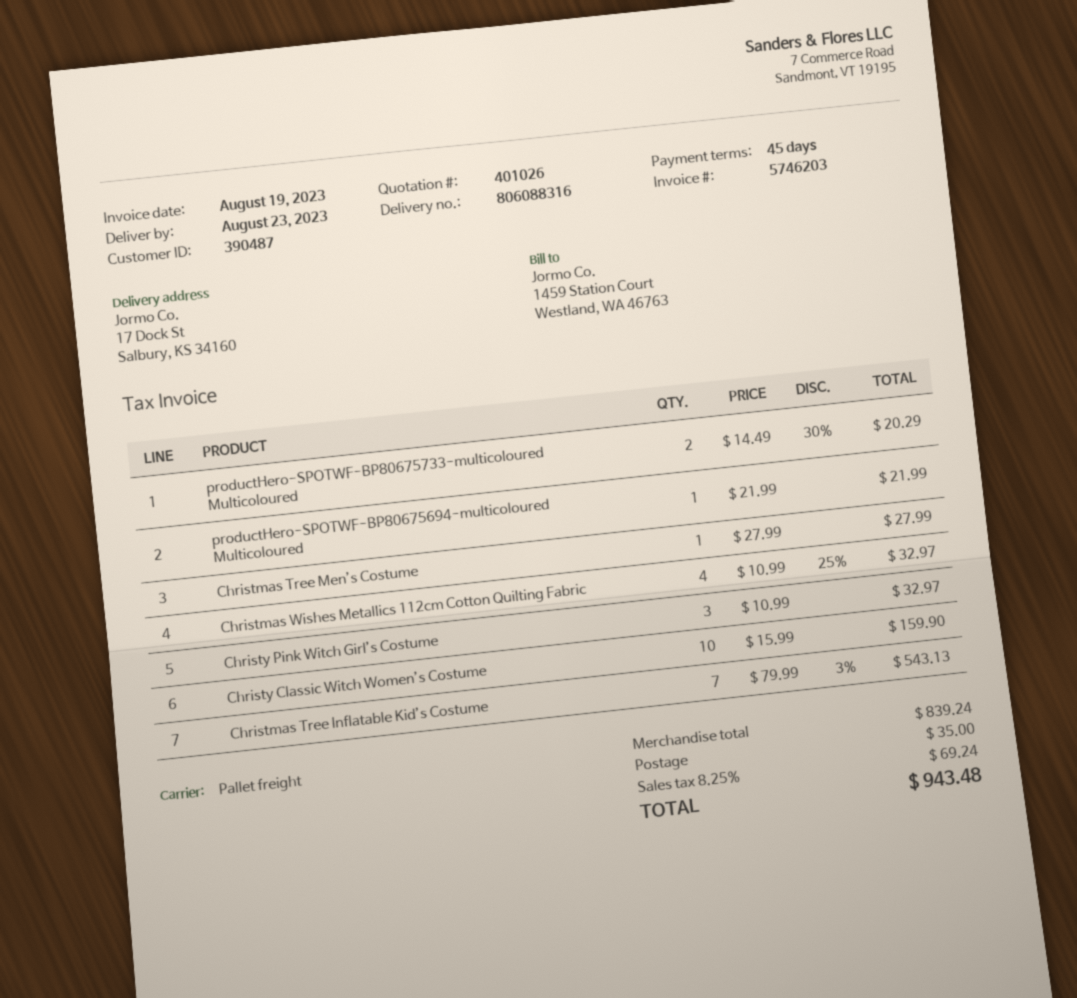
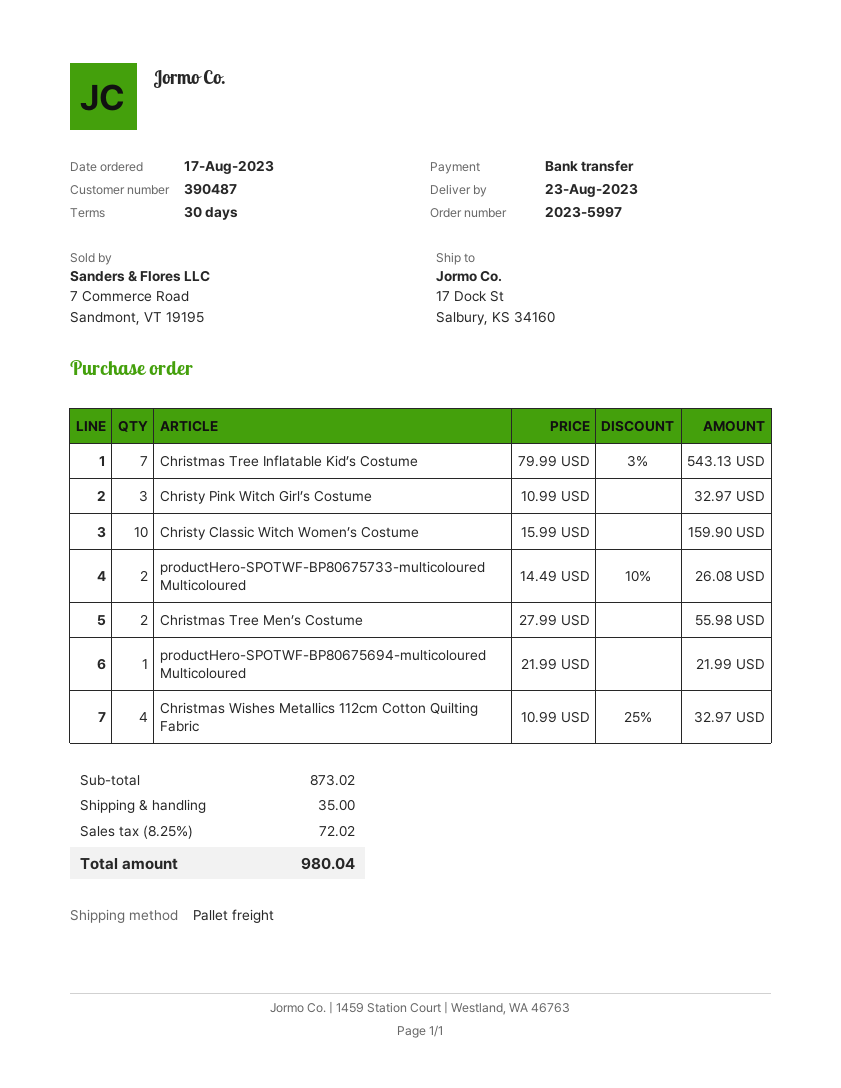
payment terms: 45 days -> 30 days
productHero-SPOTWF-BP80675733-multicoloured Multicoloured: 2 x 14.49 - 30% = 20.29 -> 2 x 14.49 - 10% = 26.08
Christmas Tree Men’s Costume: 1 x 27.99 = 27.99 -> 2 x 27.99 = 55.98
subtotal: 839.24 -> 873.02
tax: 8.25% = 69.24 -> 8.25% = 72.02
total: 943.48 -> 980.04

